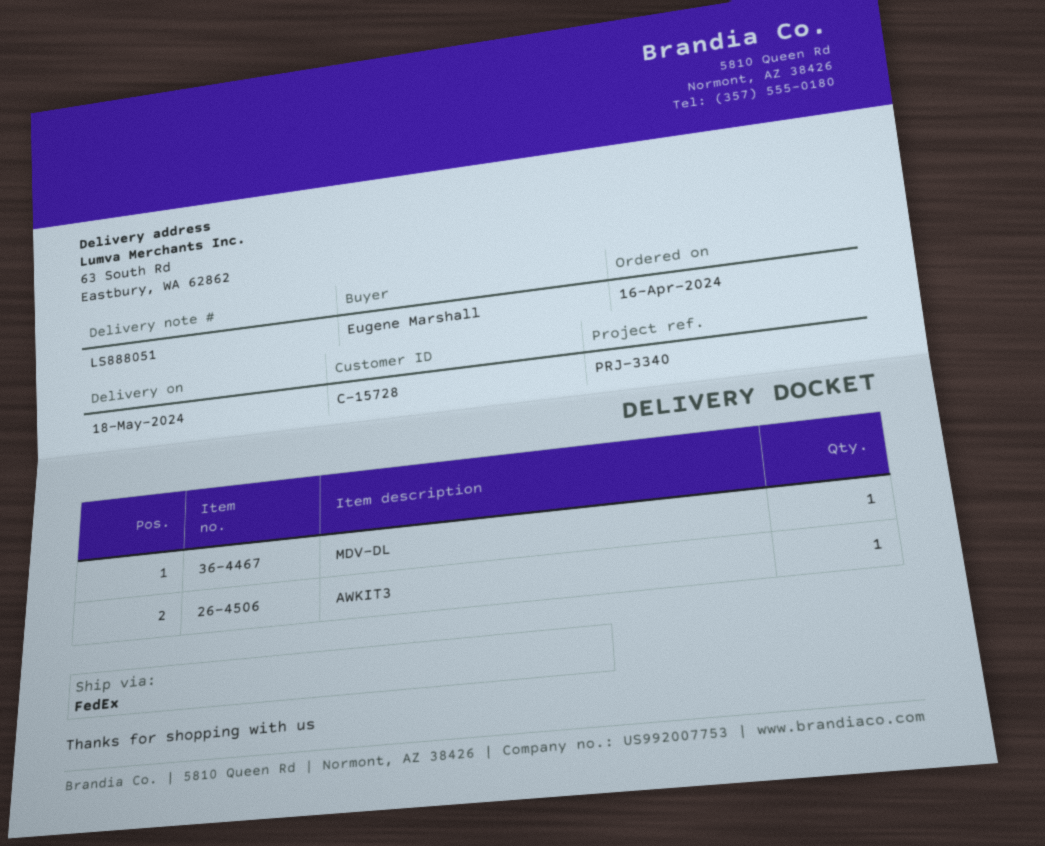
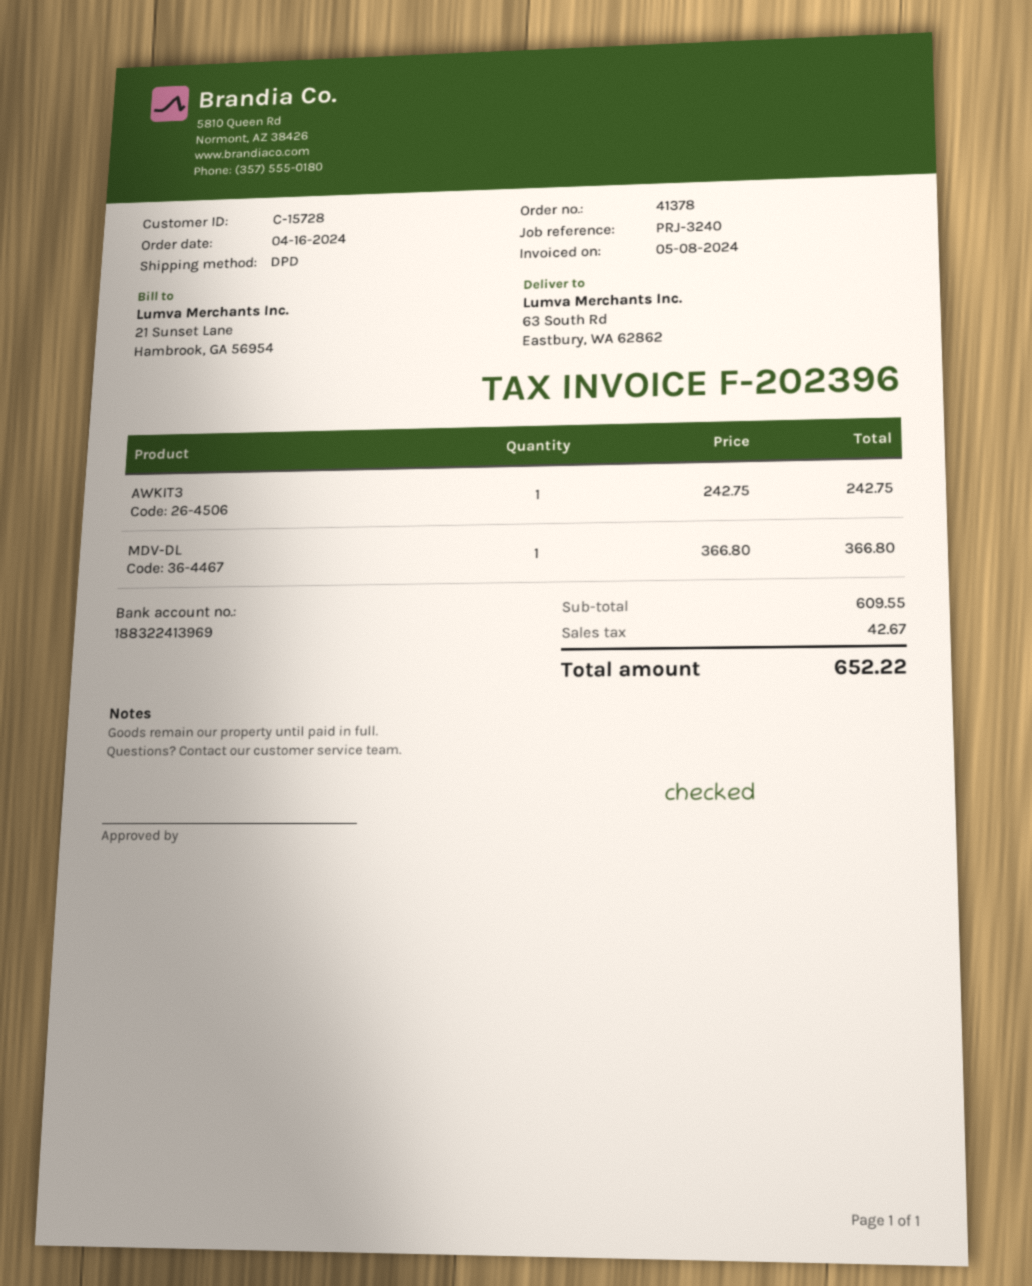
reference: PRJ-3340 -> PRJ-3240
shipping method: FedEx -> DPD

